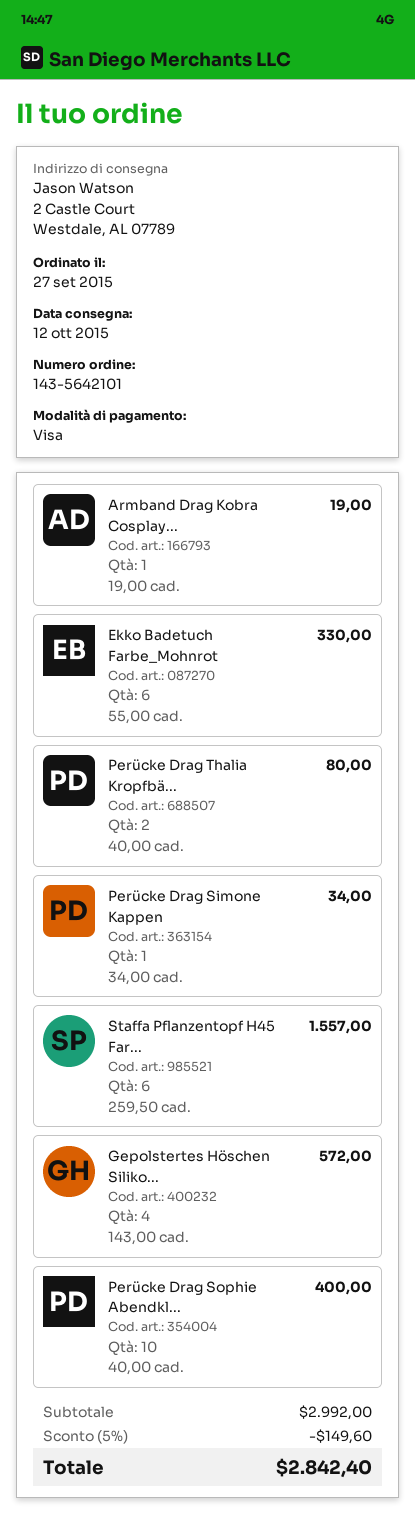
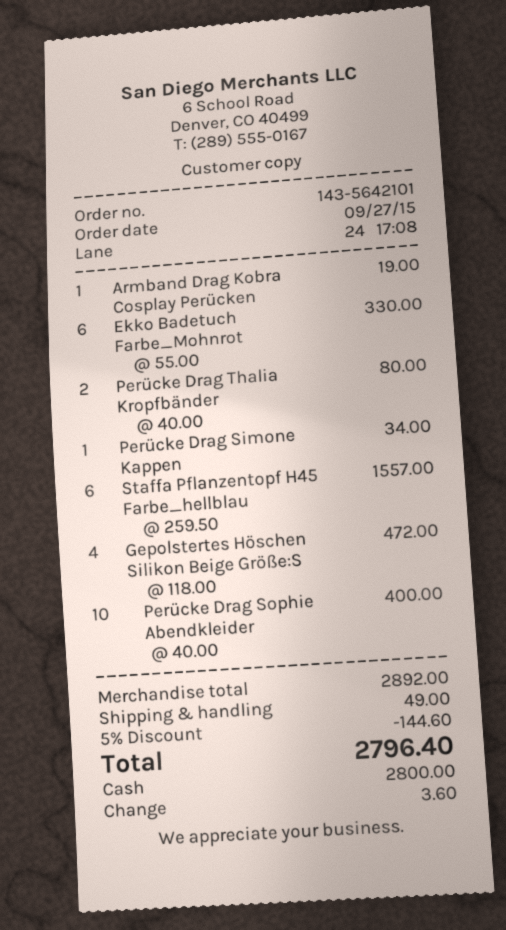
payment method: Visa -> cash
Gepolstertes Höschen Siliko...: 4 x 143.00 = 572.00 -> 4 x 118.00 = 472.00
subtotal: 2992.00 -> 2892.00
discount: 5% = 149.60 -> 5% = 144.60
shipping: none -> 49.00
total: 2842.40 -> 2796.40

